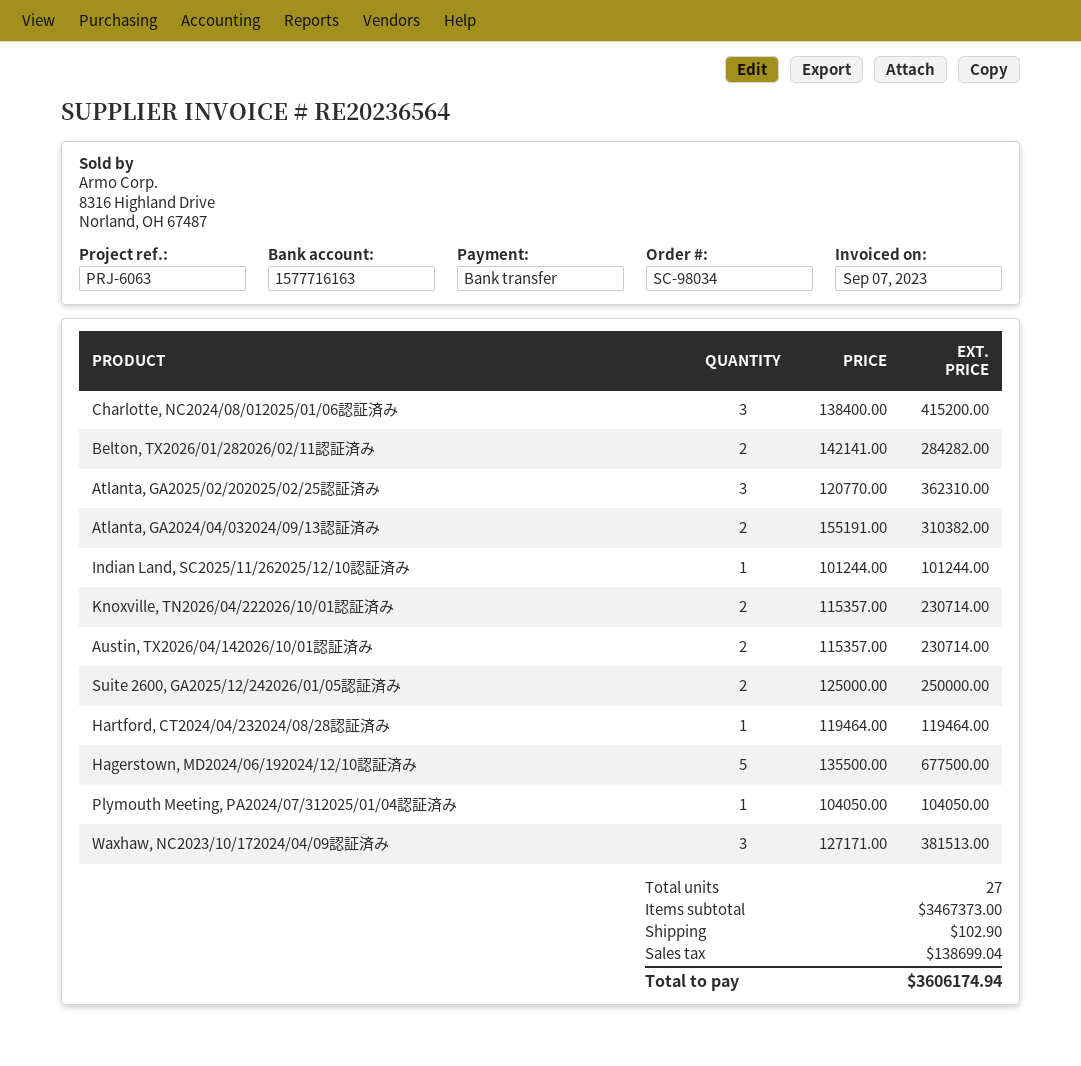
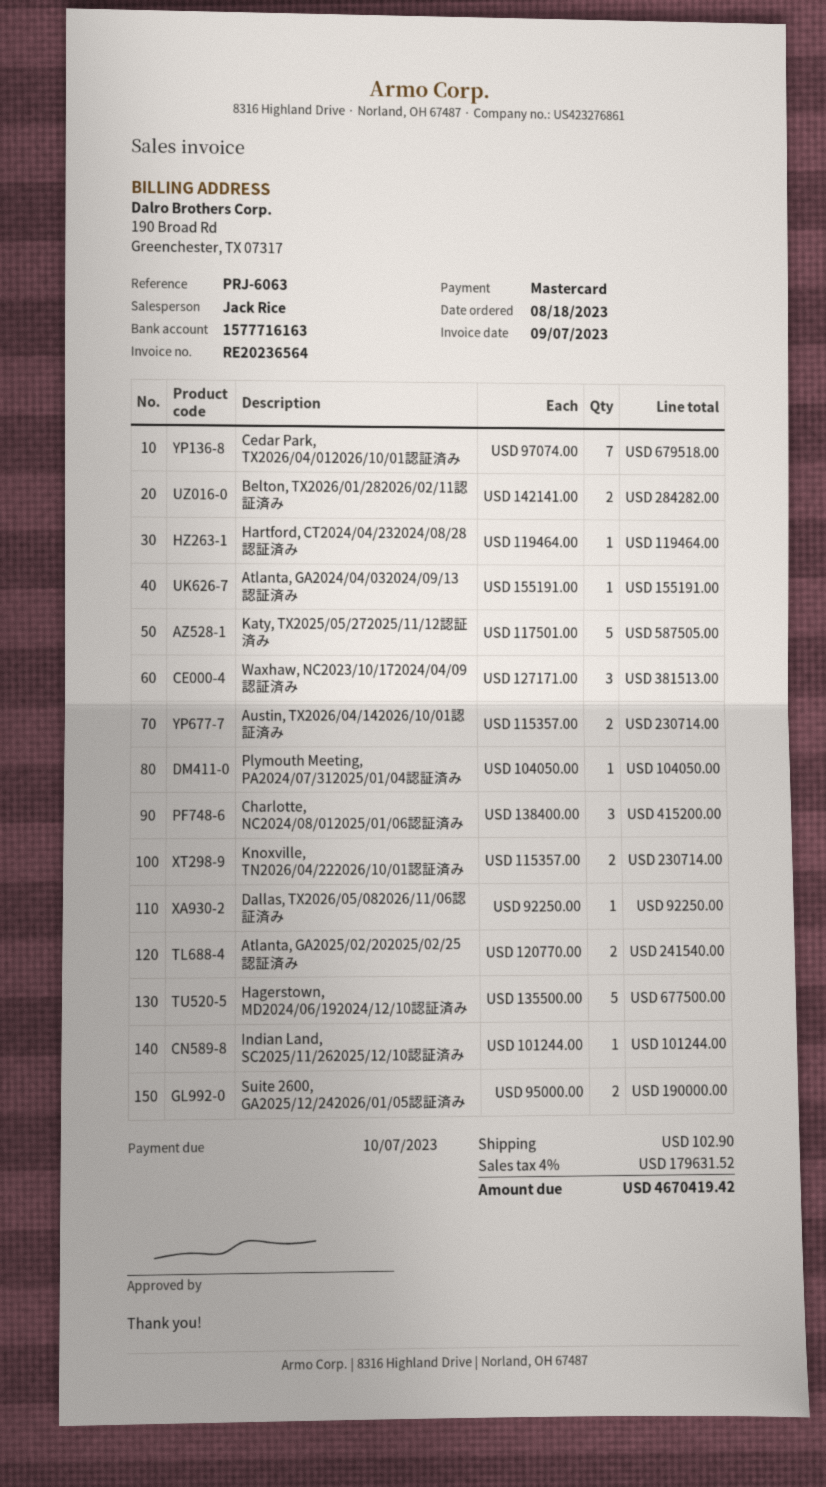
payment method: bank transfer -> Mastercard
Atlanta, GA2025/02/202025/02/25認証済み: 3 x 120770.00 = 362310.00 -> 2 x 120770.00 = 241540.00
Atlanta, GA2024/04/032024/09/13認証済み: 2 x 155191.00 = 310382.00 -> 1 x 155191.00 = 155191.00
Suite 2600, GA2025/12/242026/01/05認証済み: 2 x 125000.00 = 250000.00 -> 2 x 95000.00 = 190000.00
Cedar Park, TX2026/04/012026/10/01認証済み: none -> 7 x 97074.00 = 679518.00
Katy, TX2025/05/272025/11/12認証済み: none -> 5 x 117501.00 = 587505.00
Dallas, TX2026/05/082026/11/06認証済み: none -> 1 x 92250.00 = 92250.00
tax: 138699.04 -> 179631.52
total: 3606174.94 -> 4670419.42

